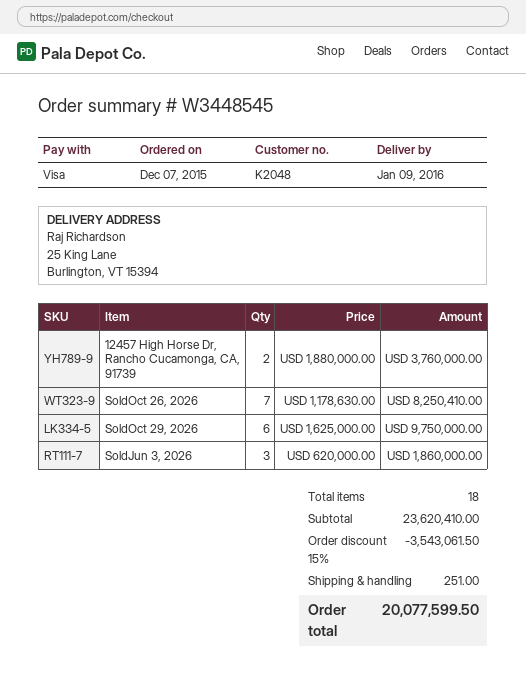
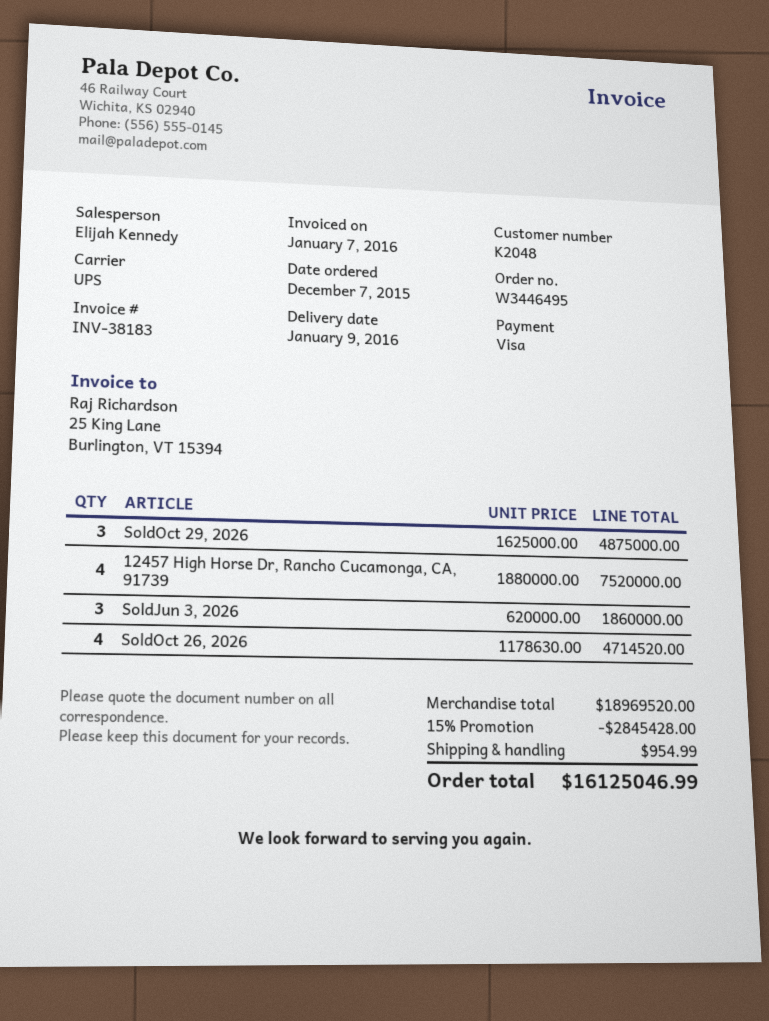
order number: W3448545 -> W3446495
12457 High Horse Dr, Rancho Cucamonga, CA, 91739: 2 x 1880000.00 = 3760000.00 -> 4 x 1880000.00 = 7520000.00
SoldOct 26, 2026: 7 x 1178630.00 = 8250410.00 -> 4 x 1178630.00 = 4714520.00
SoldOct 29, 2026: 6 x 1625000.00 = 9750000.00 -> 3 x 1625000.00 = 4875000.00
subtotal: 23620410.00 -> 18969520.00
discount: 15% = 3543061.50 -> 15% = 2845428.00
shipping: 251.00 -> 954.99
total: 20077599.50 -> 16125046.99

